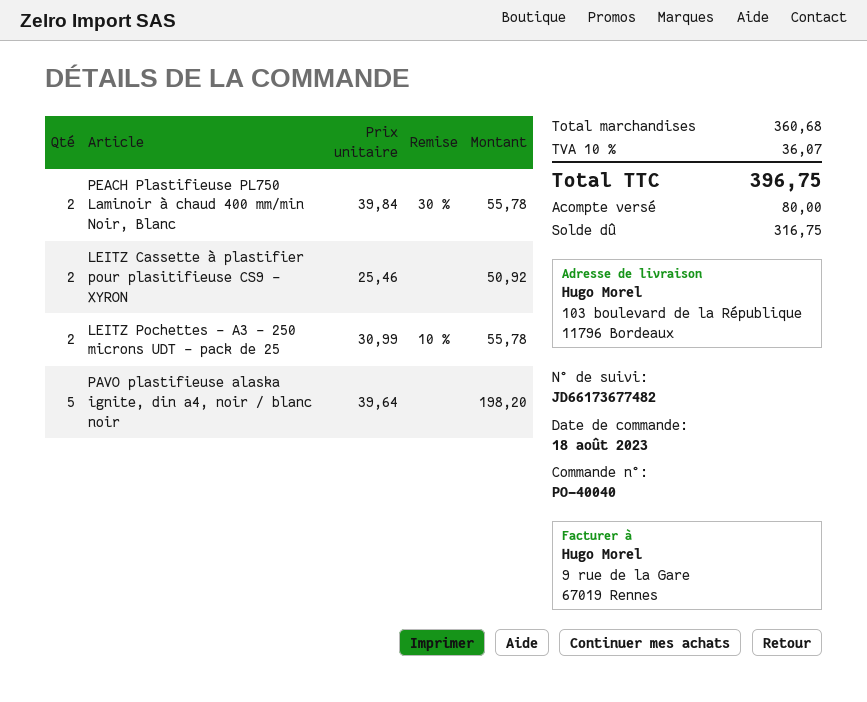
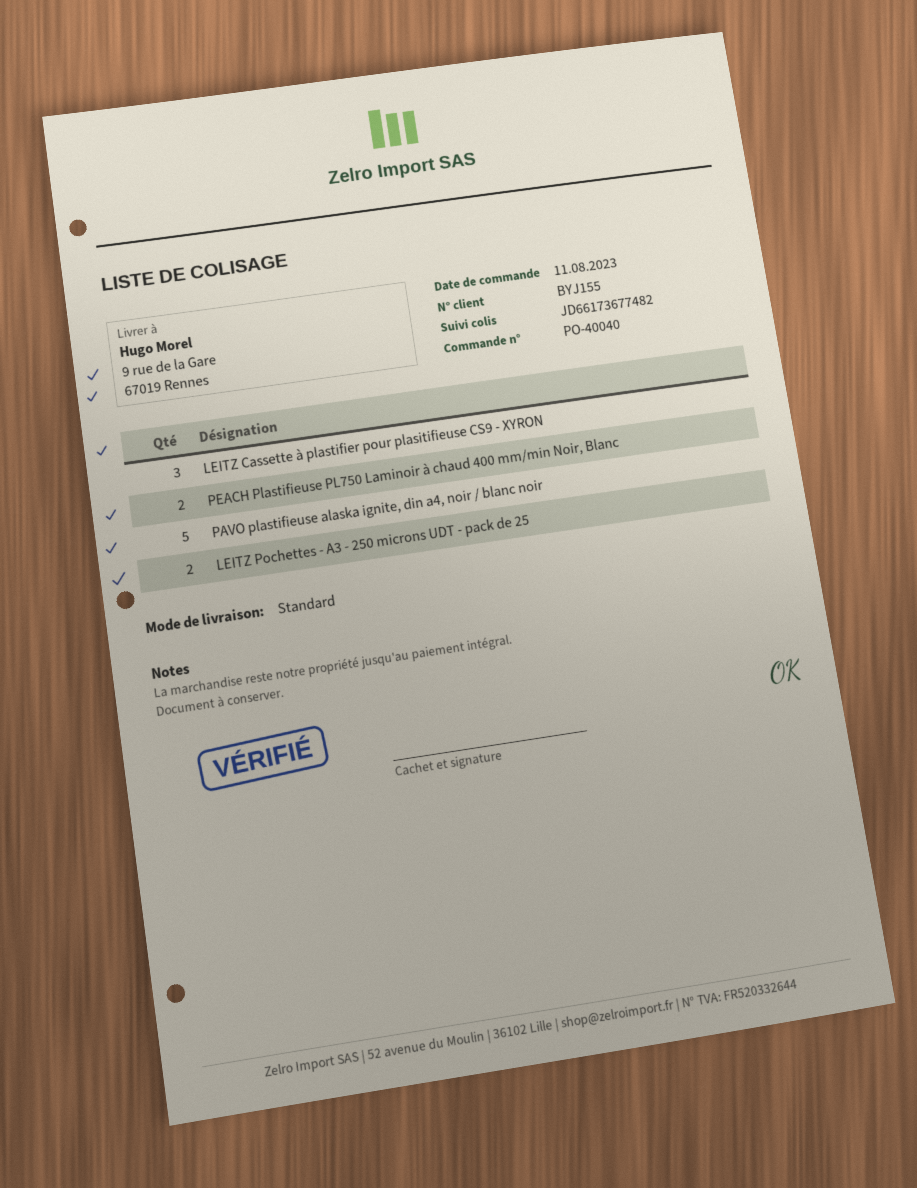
order date: 2023-08-18 -> 2023-08-11
ship to: 103 boulevard de la République, 11796 Bordeaux -> 9 rue de la Gare, 67019 Rennes
LEITZ Cassette à plastifier pour plasitifieuse CS9 - XYRON: 2 -> 3

